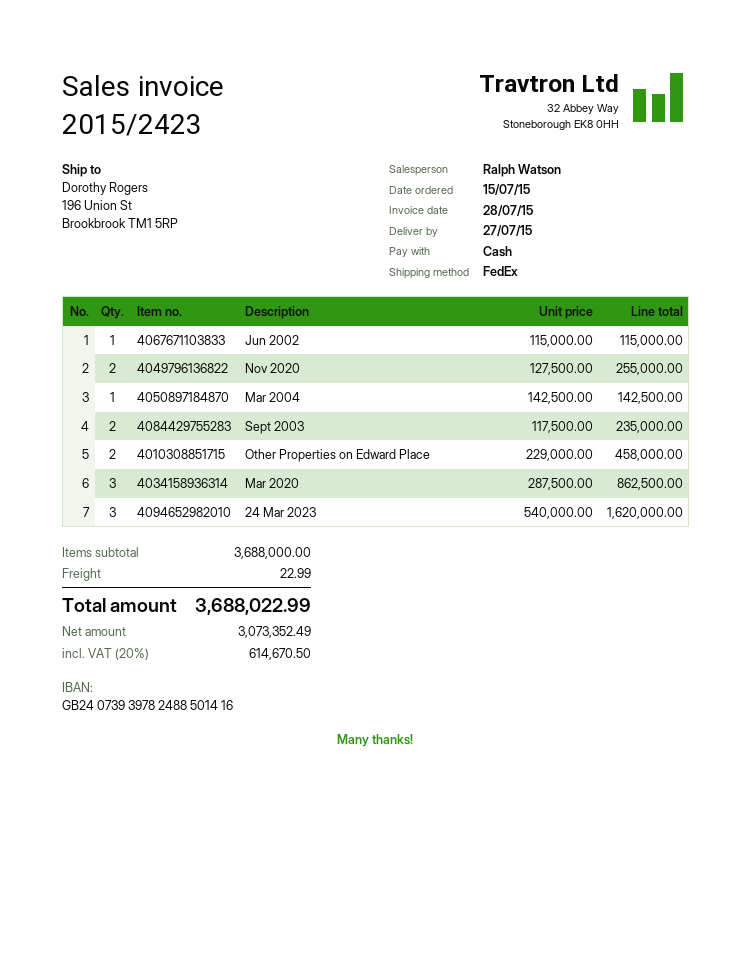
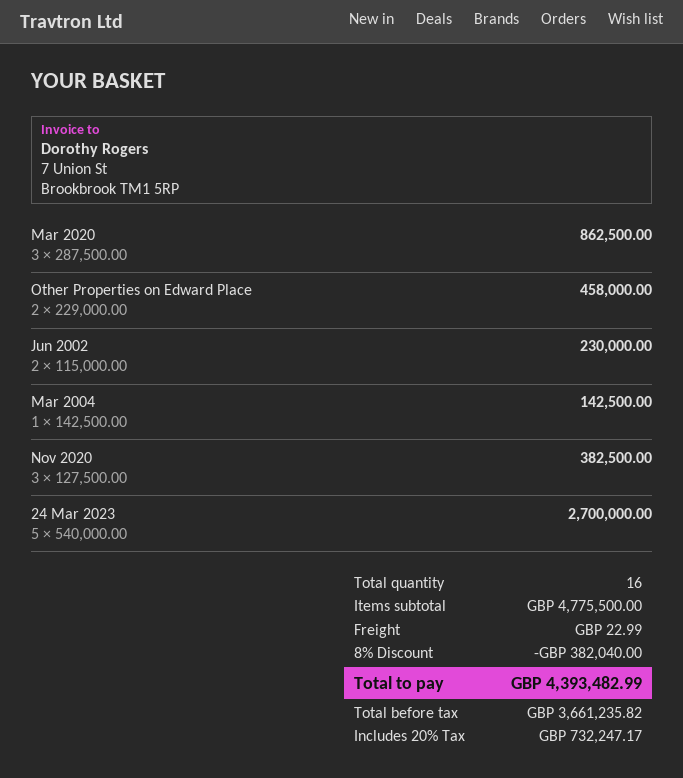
Jun 2002: 1 x 115000.00 = 115000.00 -> 2 x 115000.00 = 230000.00
Nov 2020: 2 x 127500.00 = 255000.00 -> 3 x 127500.00 = 382500.00
Sept 2003: 2 x 117500.00 = 235000.00 -> none
24 Mar 2023: 3 x 540000.00 = 1620000.00 -> 5 x 540000.00 = 2700000.00
subtotal: 3688000.00 -> 4775500.00
discount: none -> 8% = 382040.00
net: 3073352.49 -> 3661235.82
tax: 20% = 614670.50 -> 20% = 732247.17
total: 3688022.99 -> 4393482.99

